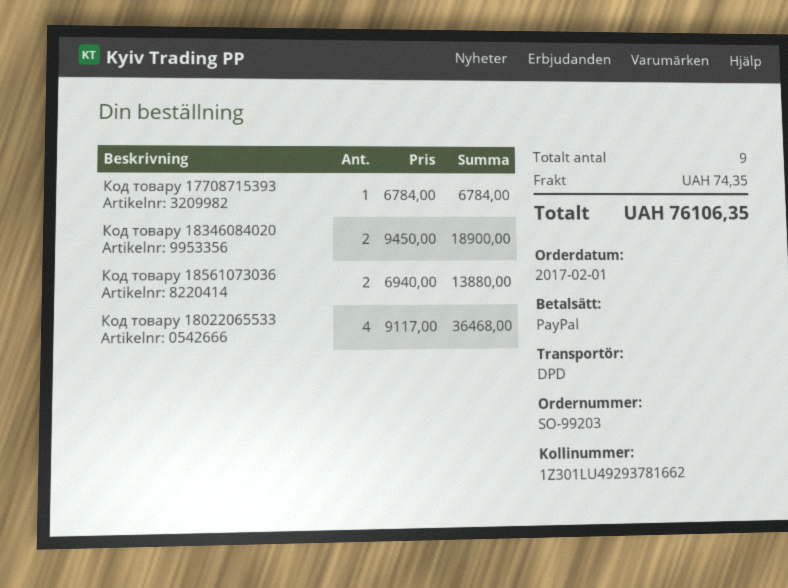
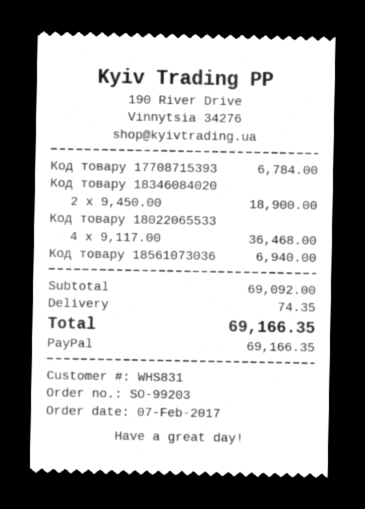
order date: 2017-02-01 -> 2017-02-07
Код товару 18561073036: 2 x 6940.00 = 13880.00 -> 1 x 6940.00 = 6940.00
total: 76106.35 -> 69166.35

